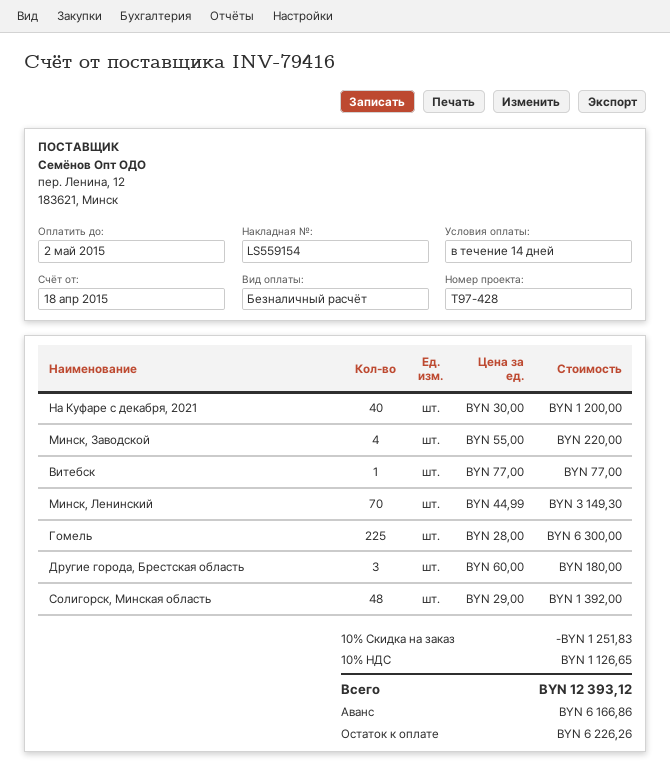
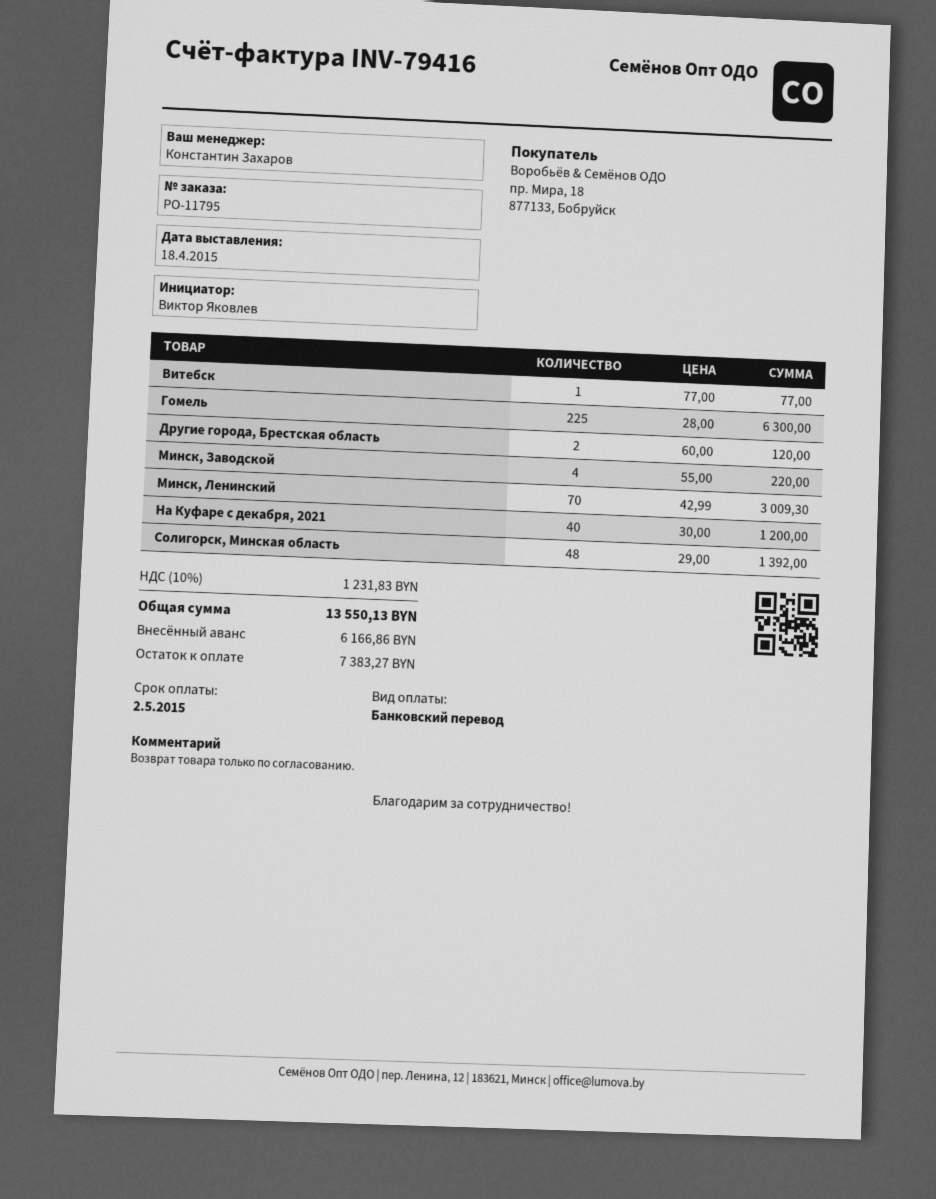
Минск, Ленинский: 70 x 44.99 = 3149.30 -> 70 x 42.99 = 3009.30
Другие города, Брестская область: 3 x 60.00 = 180.00 -> 2 x 60.00 = 120.00
discount: 10% = 1251.83 -> none
tax: 10% = 1126.65 -> 10% = 1231.83
total: 12393.12 -> 13550.13
balance: 6226.26 -> 7383.27

